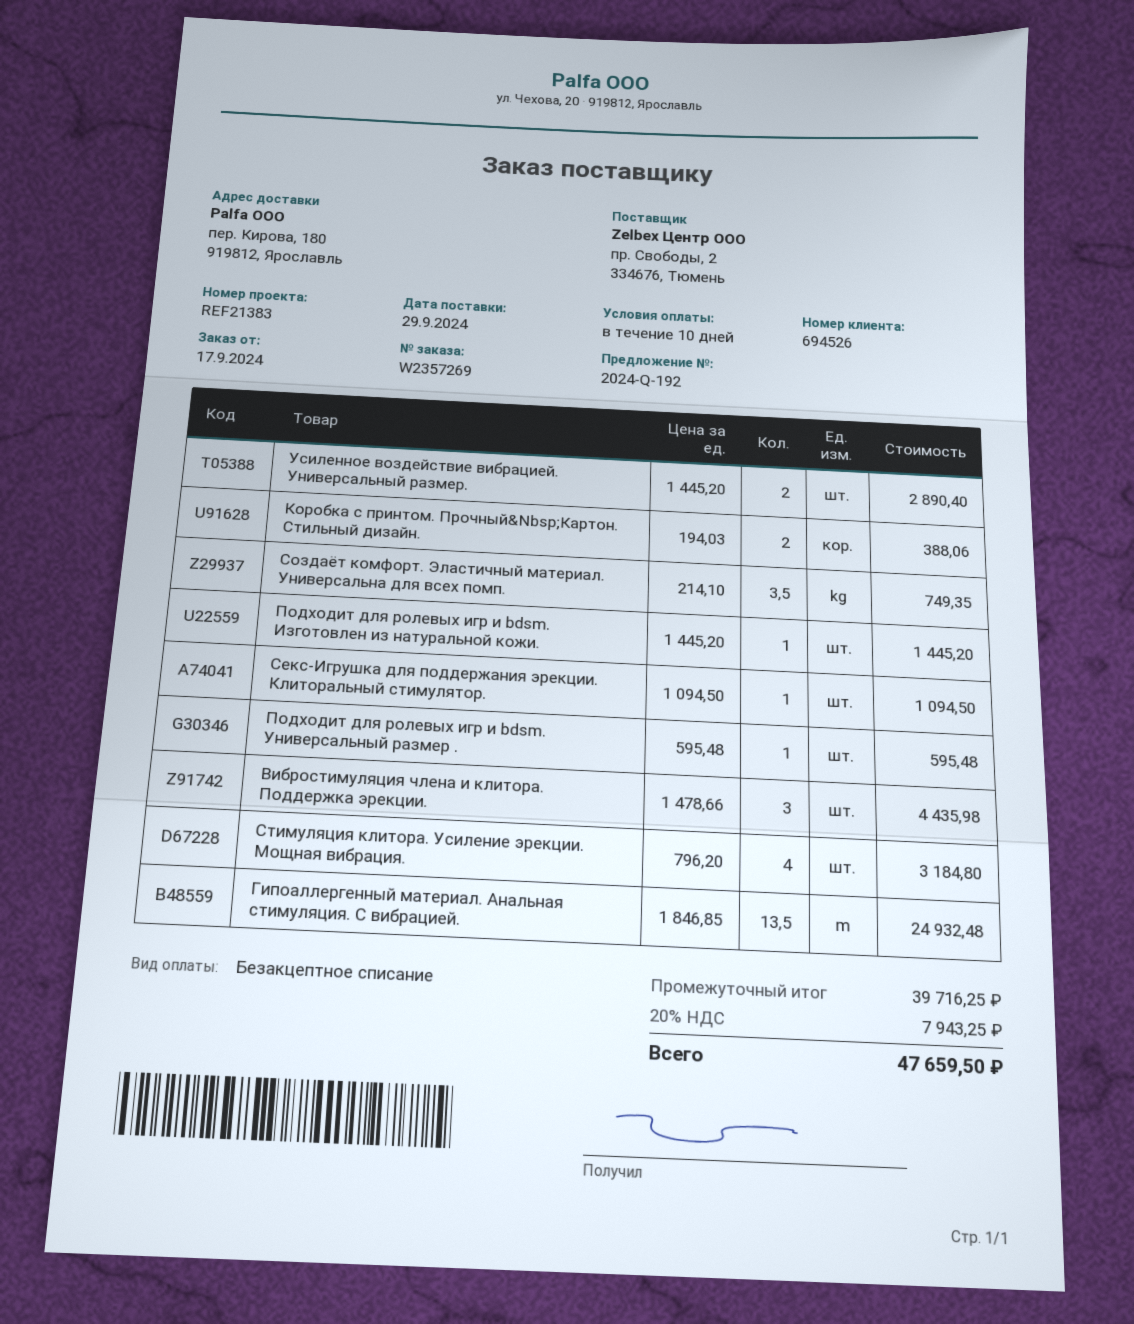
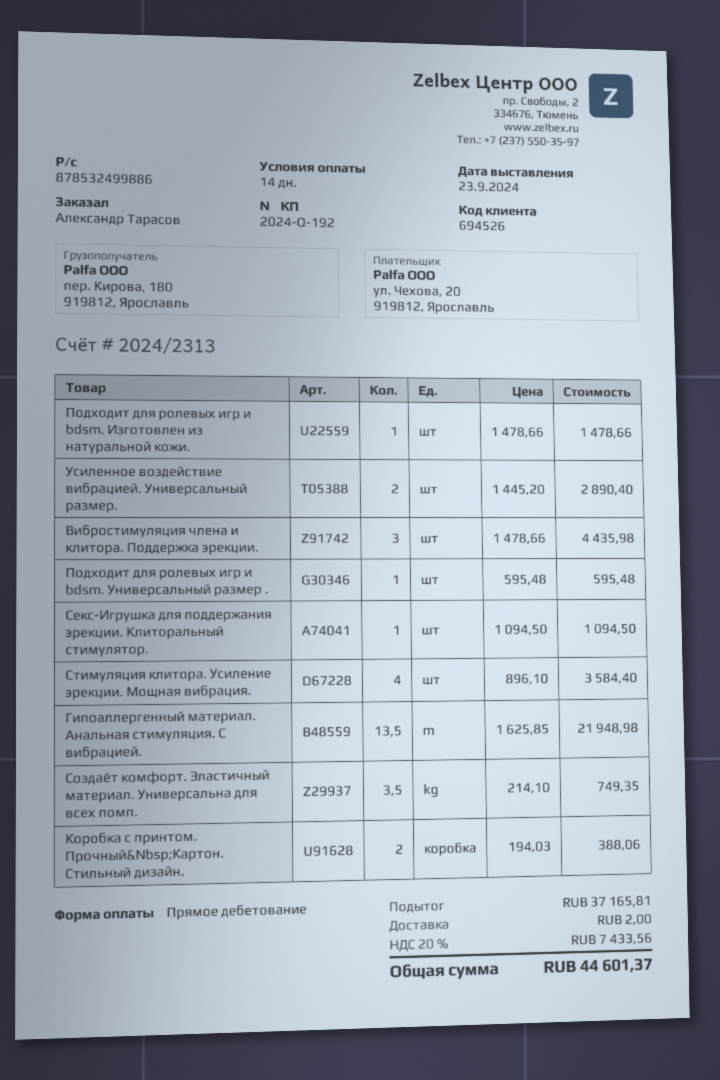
payment terms: 10 days -> 14 days
Подходит для ролевых игр и bdsm. Изготовлен из натуральной кожи.: 1 x 1445.20 = 1445.20 -> 1 x 1478.66 = 1478.66
Стимуляция клитора. Усиление эрекции. Мощная вибрация.: 4 x 796.20 = 3184.80 -> 4 x 896.10 = 3584.40
Гипоаллергенный материал. Анальная стимуляция. С вибрацией.: 13.5 x 1846.85 = 24932.48 -> 13.5 x 1625.85 = 21948.98
subtotal: 39716.25 -> 37165.81
shipping: none -> 2.00
tax: 20% = 7943.25 -> 20% = 7433.56
total: 47659.50 -> 44601.37

